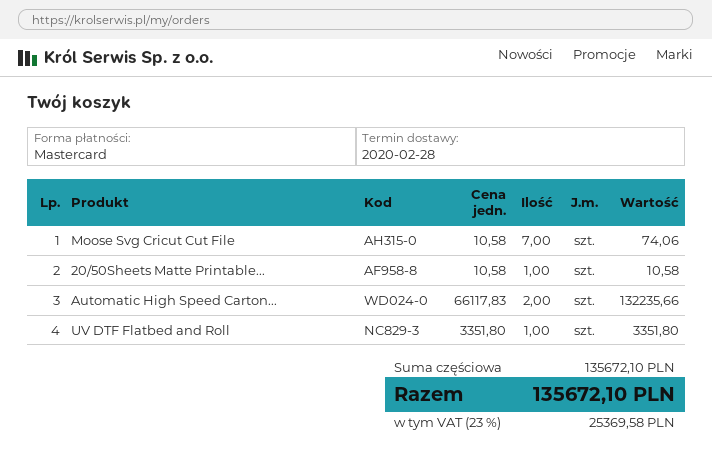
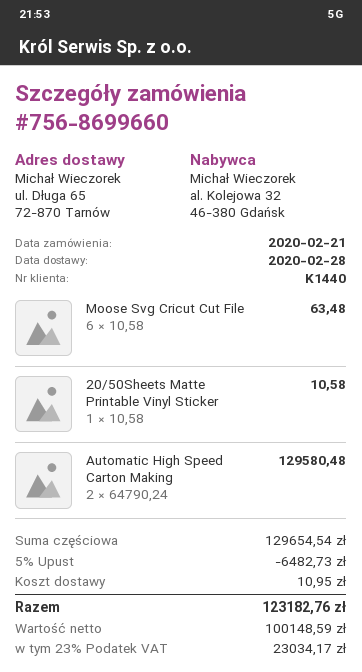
Moose Svg Cricut Cut File: 7 x 10.58 = 74.06 -> 6 x 10.58 = 63.48
Automatic High Speed Carton...: 2 x 66117.83 = 132235.66 -> 2 x 64790.24 = 129580.48
UV DTF Flatbed and Roll: 1 x 3351.80 = 3351.80 -> none
subtotal: 135672.10 -> 129654.54
discount: none -> 5% = 6482.73
shipping: none -> 10.95
tax: 23% = 25369.58 -> 23% = 23034.17
total: 135672.10 -> 123182.76

